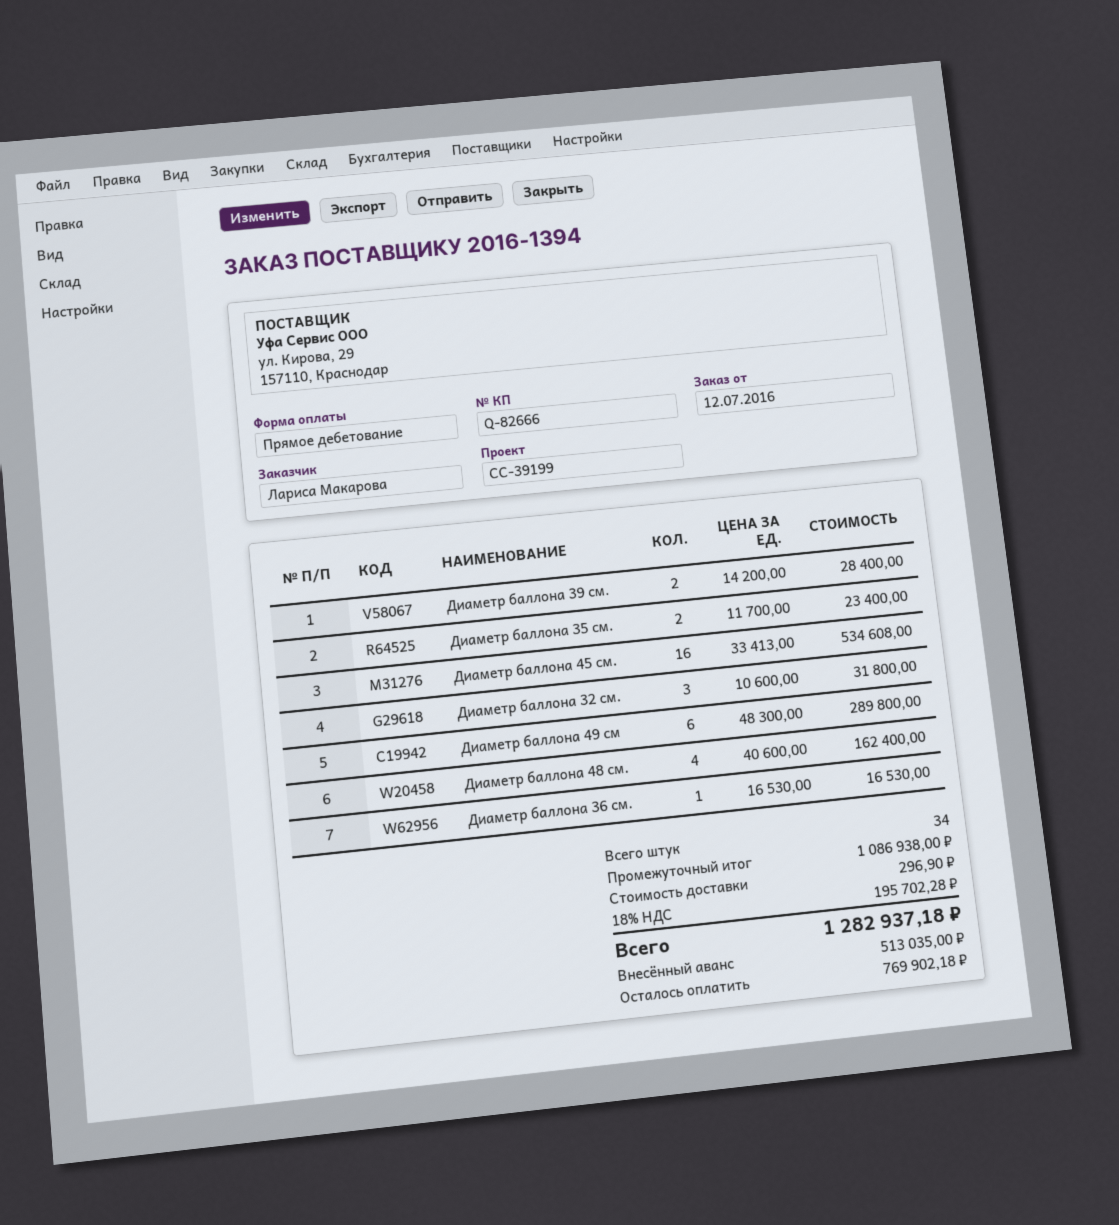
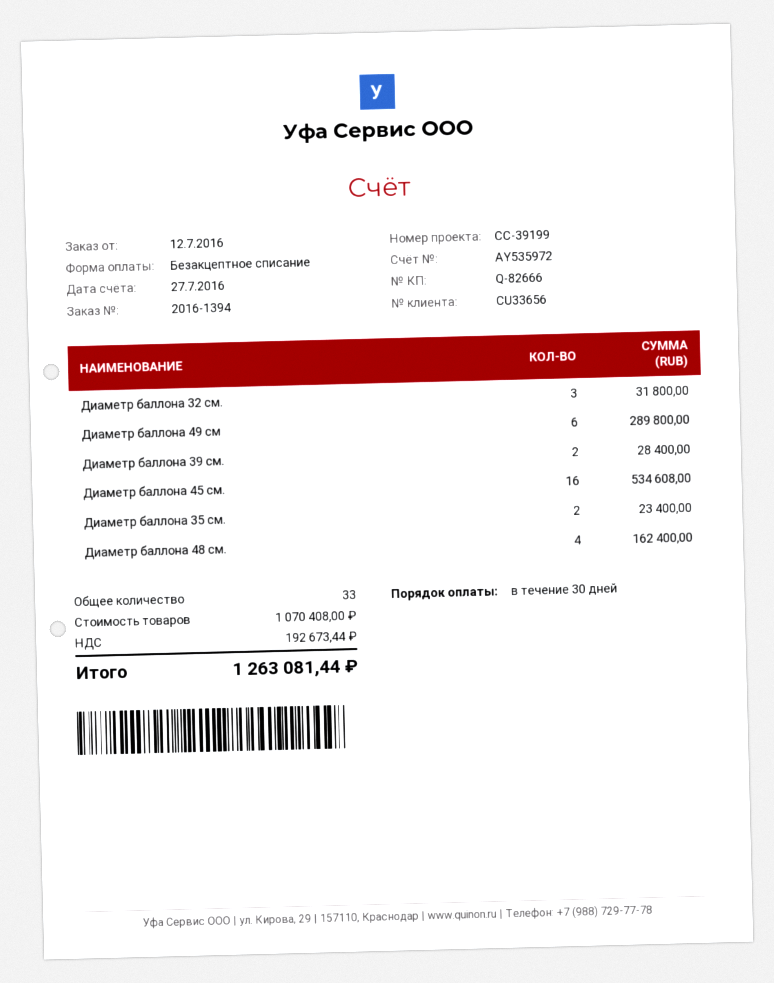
Диаметр баллона 36 см.: 1 for 16530.00 -> none
total quantity: 34 -> 33
subtotal: 1086938.00 -> 1070408.00
shipping: 296.90 -> none
tax: 195702.28 -> 192673.44
total: 1282937.18 -> 1263081.44

